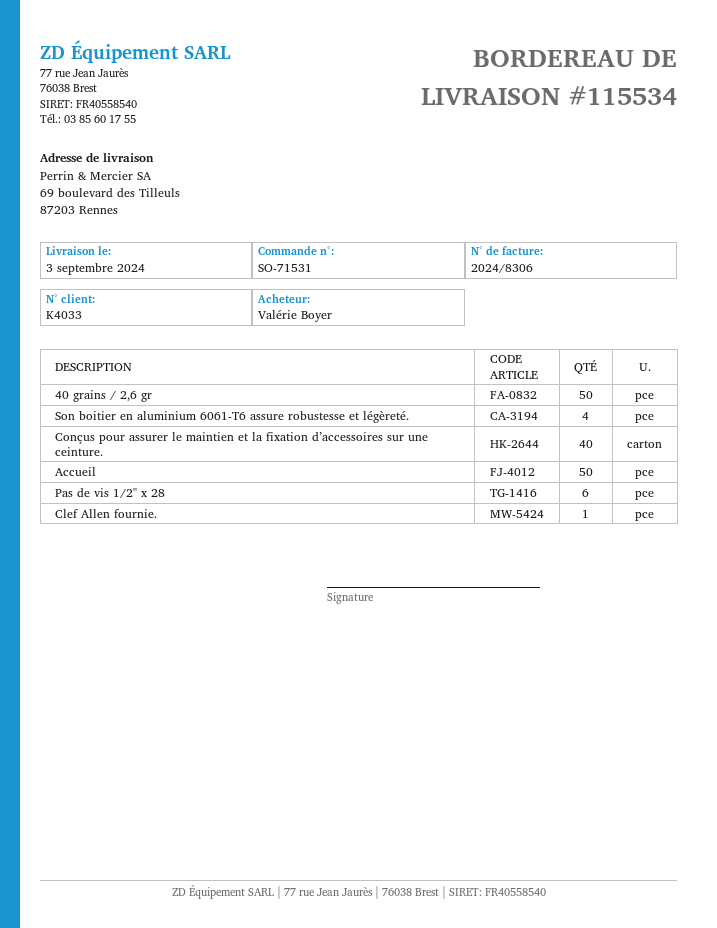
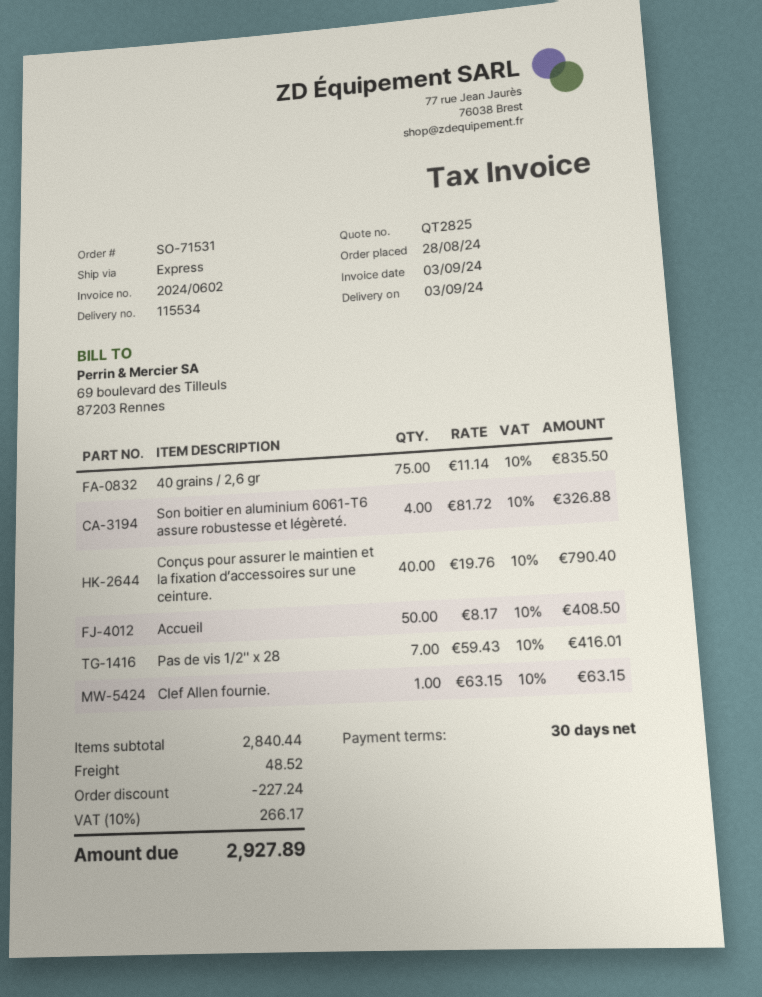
invoice number: 2024/8306 -> 2024/0602
40 grains / 2,6 gr: 50 -> 75
Pas de vis 1/2'' x 28: 6 -> 7

